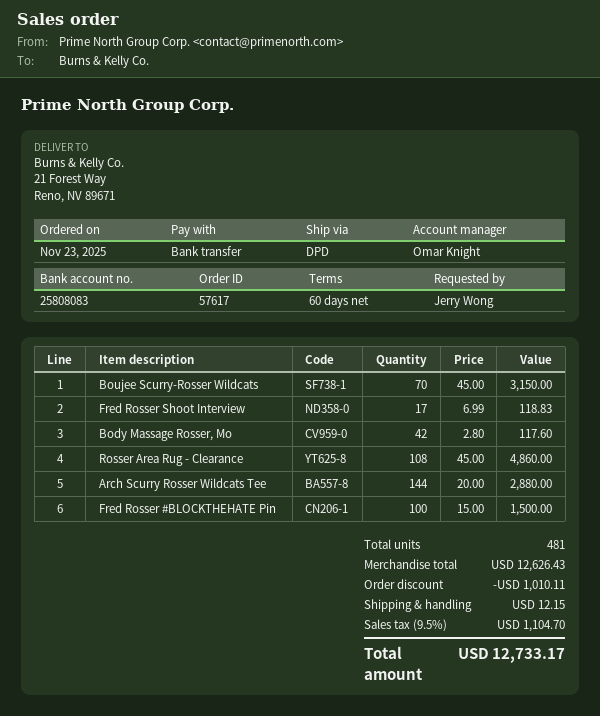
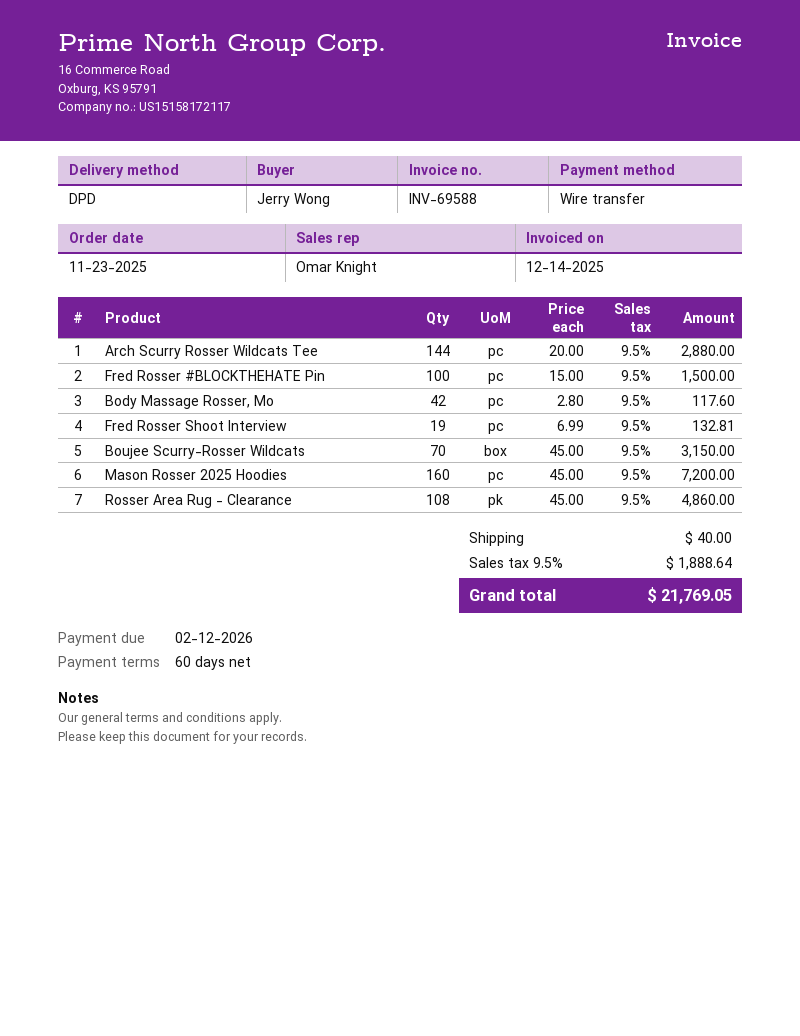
Fred Rosser Shoot Interview: 17 x 6.99 = 118.83 -> 19 x 6.99 = 132.81
Mason Rosser 2025 Hoodies: none -> 160 x 45.00 = 7200.00
discount: 1010.11 -> none
shipping: 12.15 -> 40.00
tax: 9.5% = 1104.70 -> 9.5% = 1888.64
total: 12733.17 -> 21769.05

